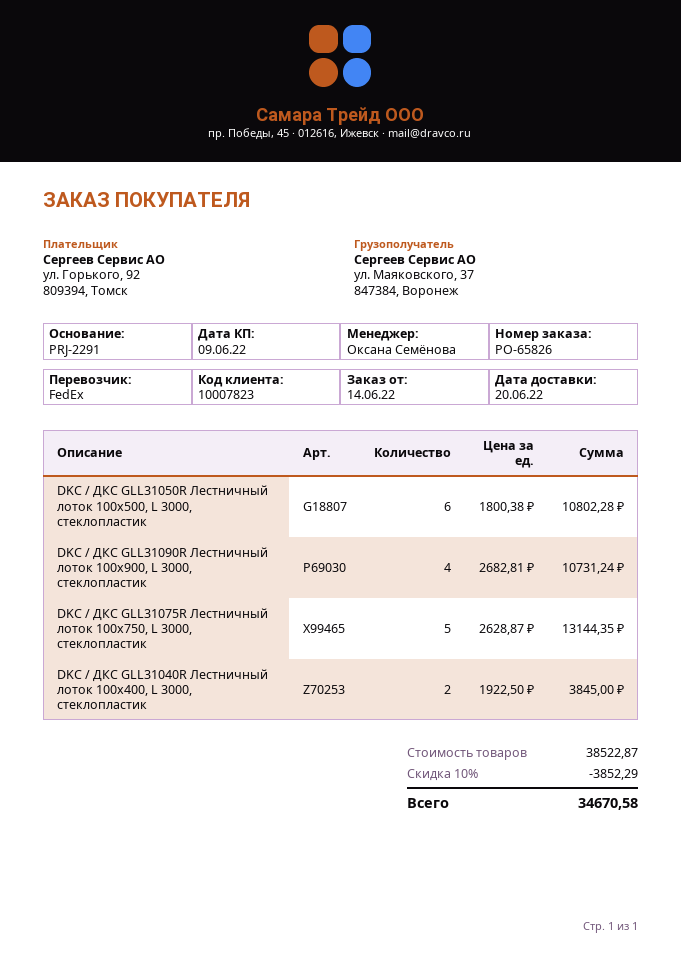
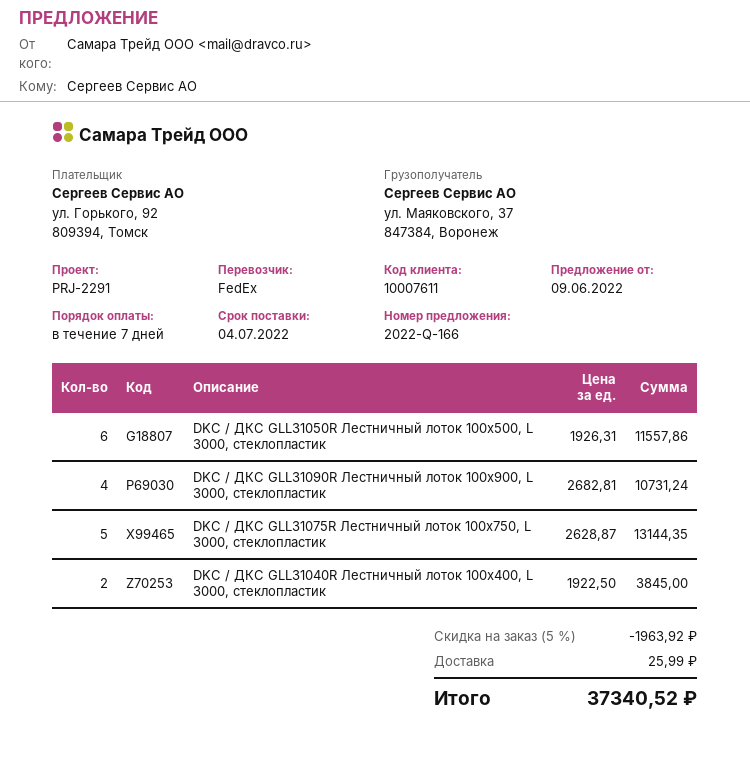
delivery date: 2022-06-20 -> 2022-07-04
customer number: 10007823 -> 10007611
DKC / ДКС GLL31050R Лестничный лоток 100х500, L 3000, стеклопластик: 6 x 1800.38 = 10802.28 -> 6 x 1926.31 = 11557.86
discount: 10% = 3852.29 -> 5% = 1963.92
shipping: none -> 25.99
total: 34670.58 -> 37340.52

